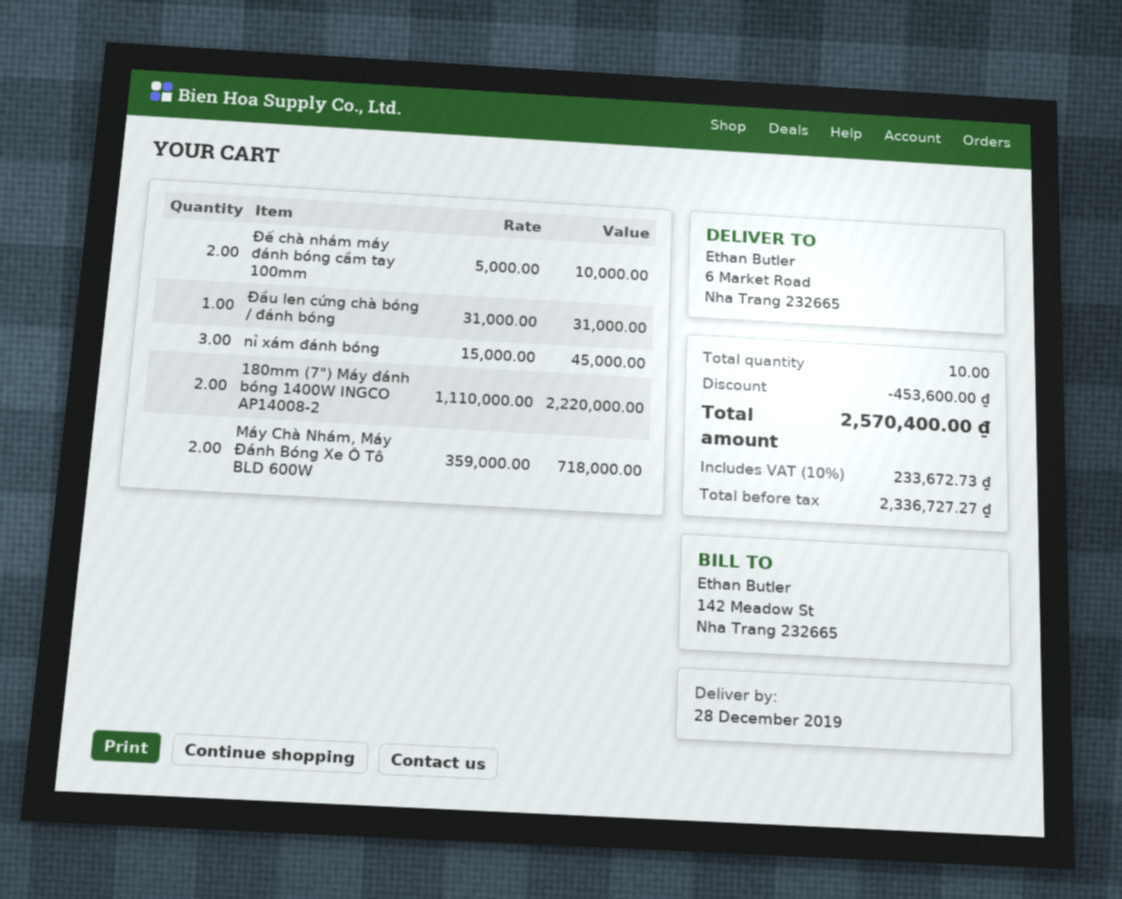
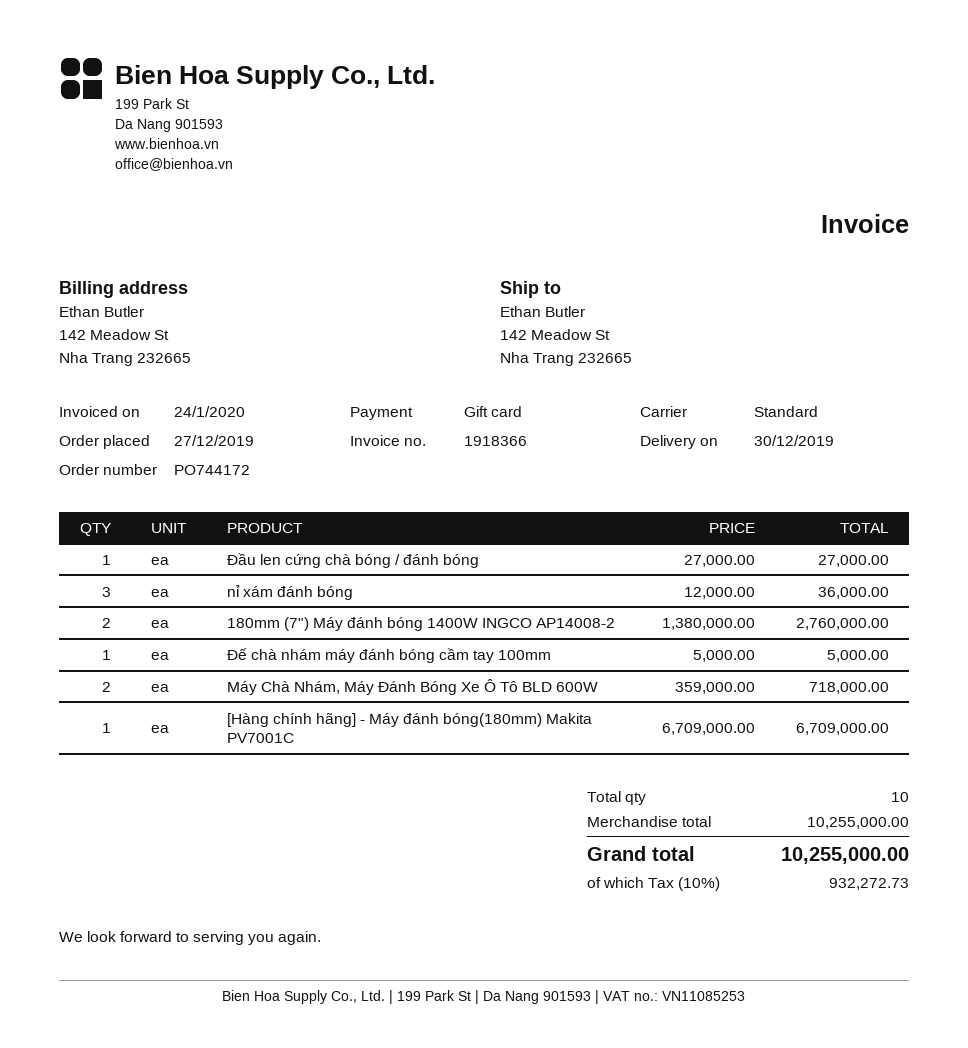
delivery date: 2019-12-28 -> 2019-12-30
ship to: 6 Market Road, Nha Trang 232665 -> 142 Meadow St, Nha Trang 232665
Đế chà nhám máy đánh bóng cầm tay 100mm: 2 x 5000.00 = 10000.00 -> 1 x 5000.00 = 5000.00
Đầu len cứng chà bóng / đánh bóng: 1 x 31000.00 = 31000.00 -> 1 x 27000.00 = 27000.00
nỉ xám đánh bóng: 3 x 15000.00 = 45000.00 -> 3 x 12000.00 = 36000.00
180mm (7") Máy đánh bóng 1400W INGCO AP14008-2: 2 x 1110000.00 = 2220000.00 -> 2 x 1380000.00 = 2760000.00
[Hàng chính hãng] - Máy đánh bóng(180mm) Makita PV7001C: none -> 1 x 6709000.00 = 6709000.00
discount: 453600.00 -> none
tax: 10% = 233672.73 -> 10% = 932272.73
total: 2570400.00 -> 10255000.00

